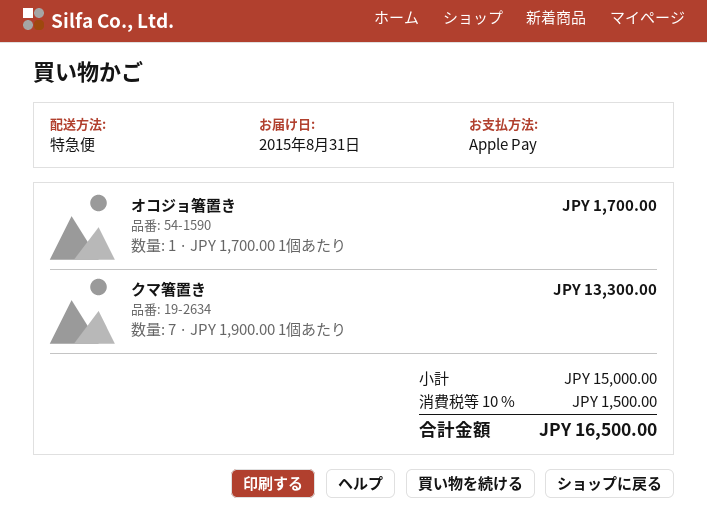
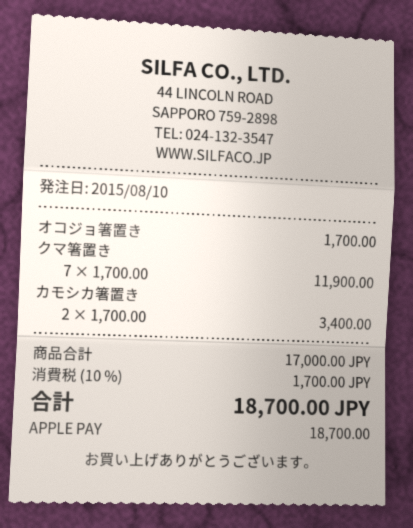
クマ箸置き: 7 x 1900.00 = 13300.00 -> 7 x 1700.00 = 11900.00
カモシカ箸置き: none -> 2 x 1700.00 = 3400.00
subtotal: 15000.00 -> 17000.00
tax: 10% = 1500.00 -> 10% = 1700.00
total: 16500.00 -> 18700.00

